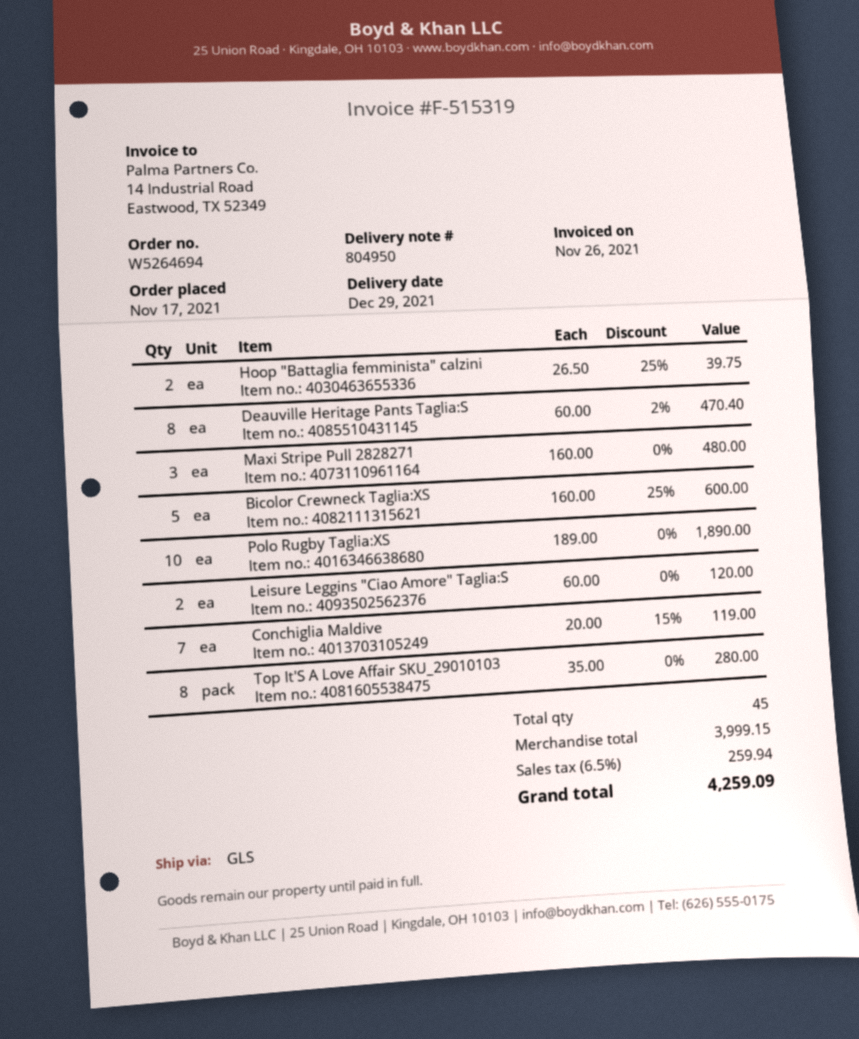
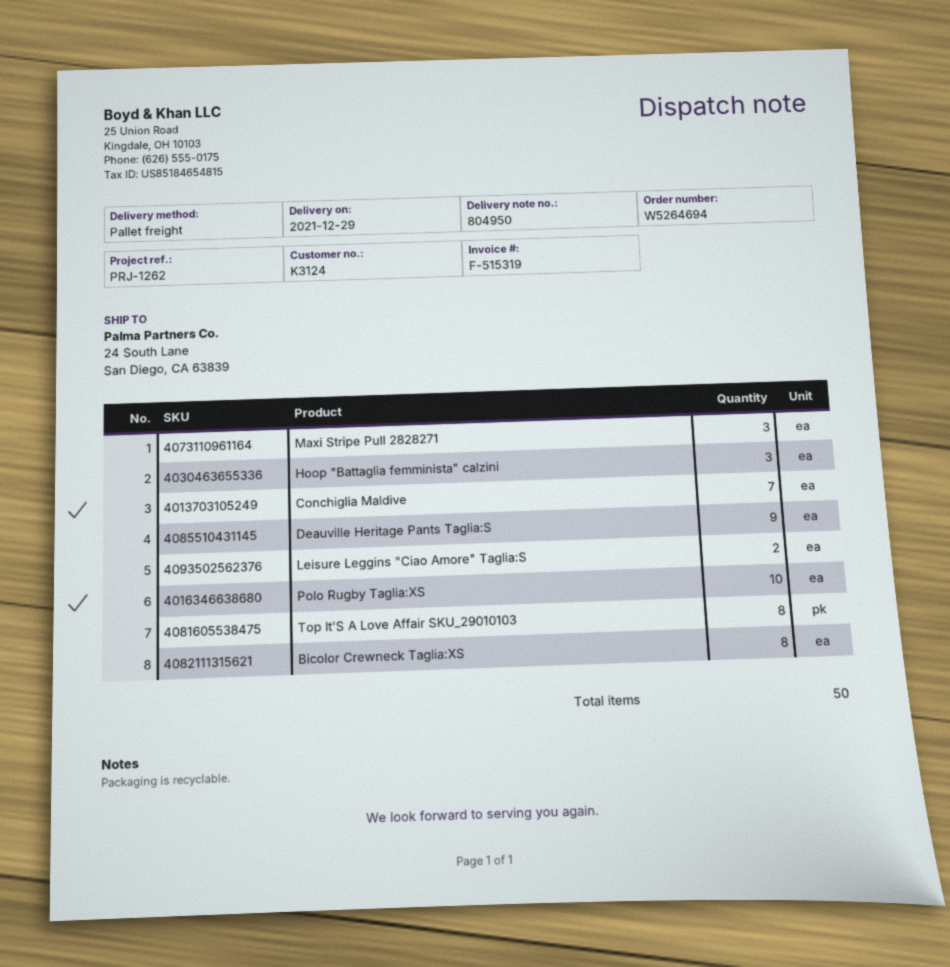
shipping method: GLS -> pallet freight
Hoop "Battaglia femminista" calzini: 2 -> 3
Deauville Heritage Pants Taglia:S: 8 -> 9
Bicolor Crewneck Taglia:XS: 5 -> 8
total quantity: 45 -> 50

